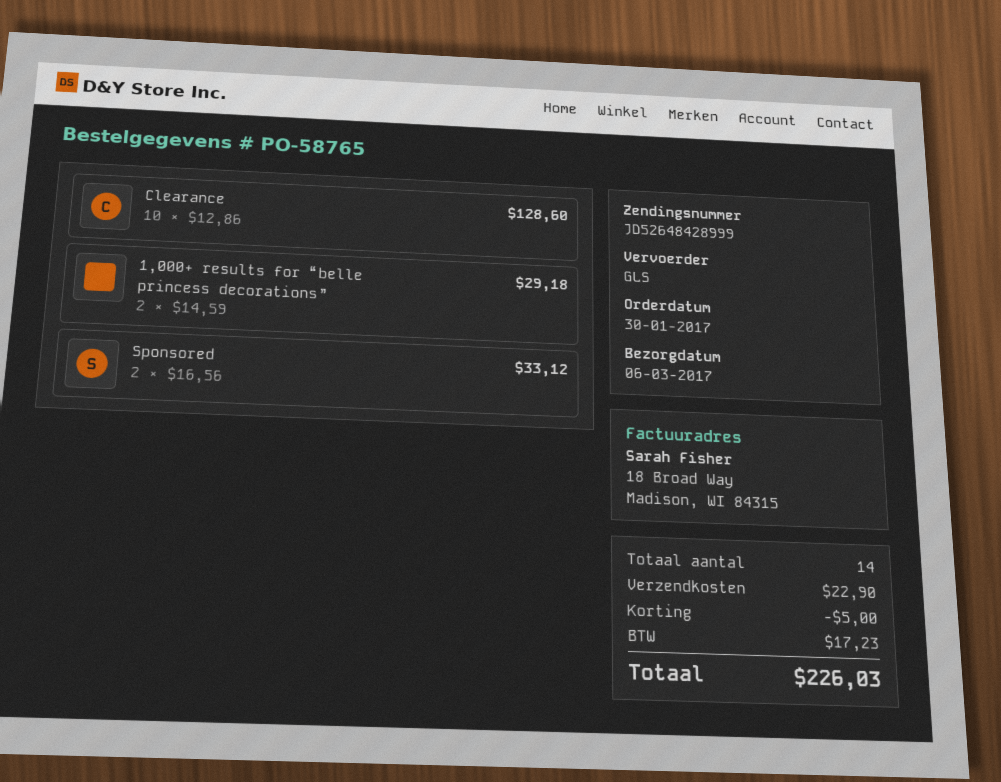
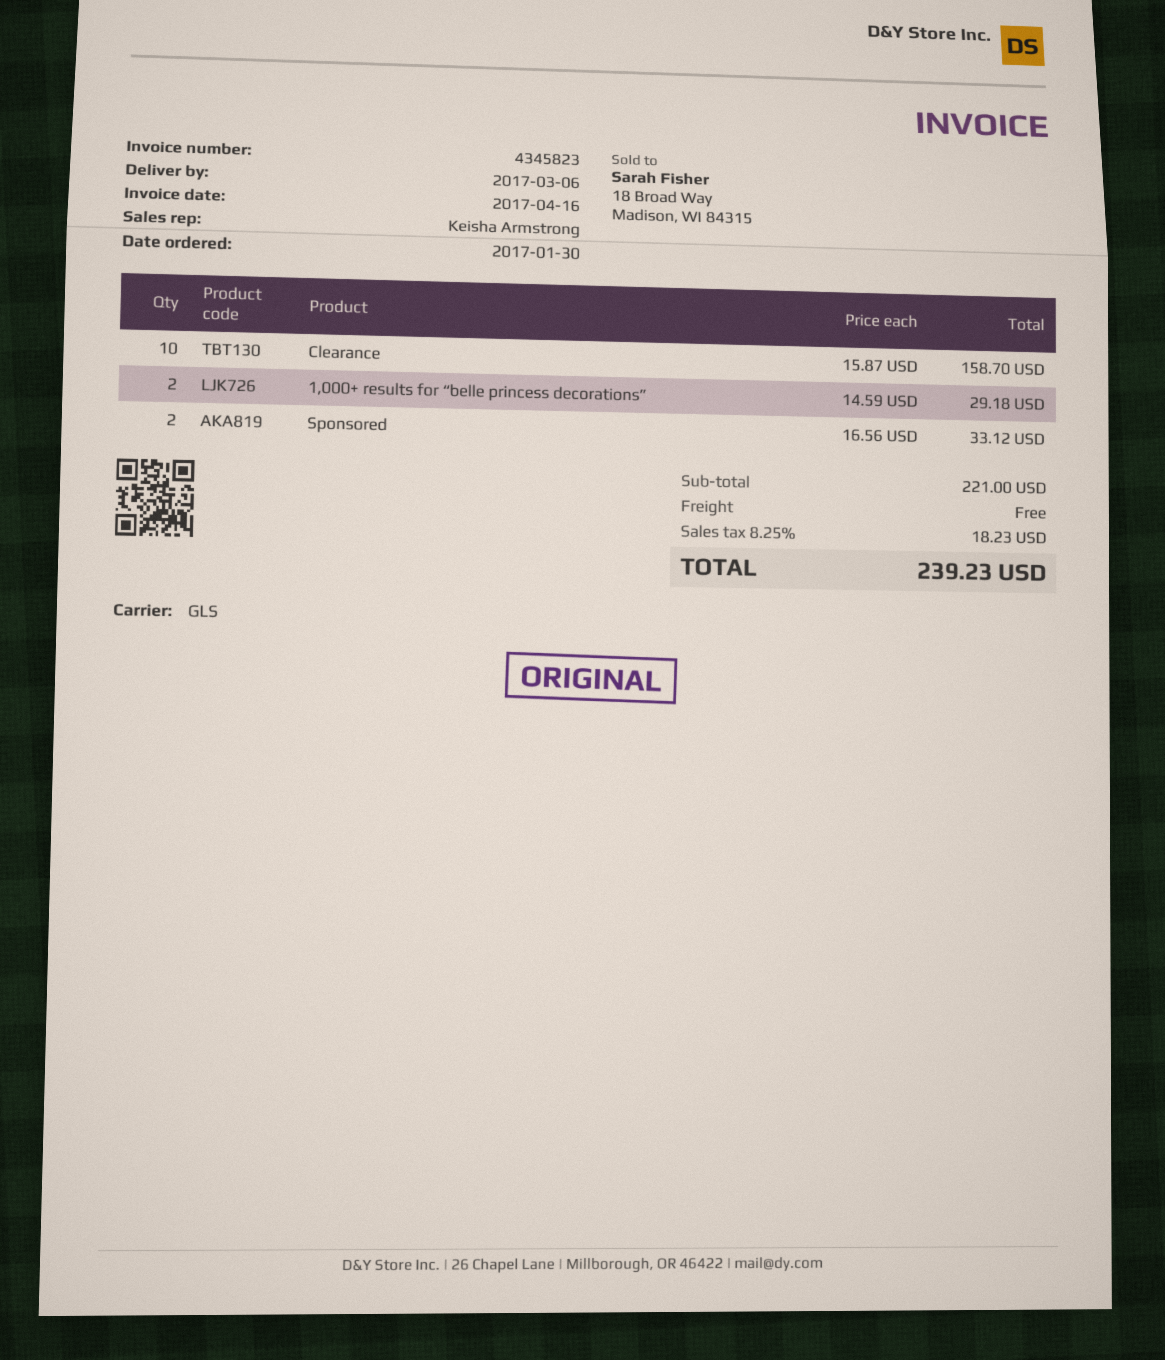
Clearance: 10 x 12.86 = 128.60 -> 10 x 15.87 = 158.70
discount: 5.00 -> none
shipping: 22.90 -> 0.00
tax: 17.23 -> 18.23
total: 226.03 -> 239.23

